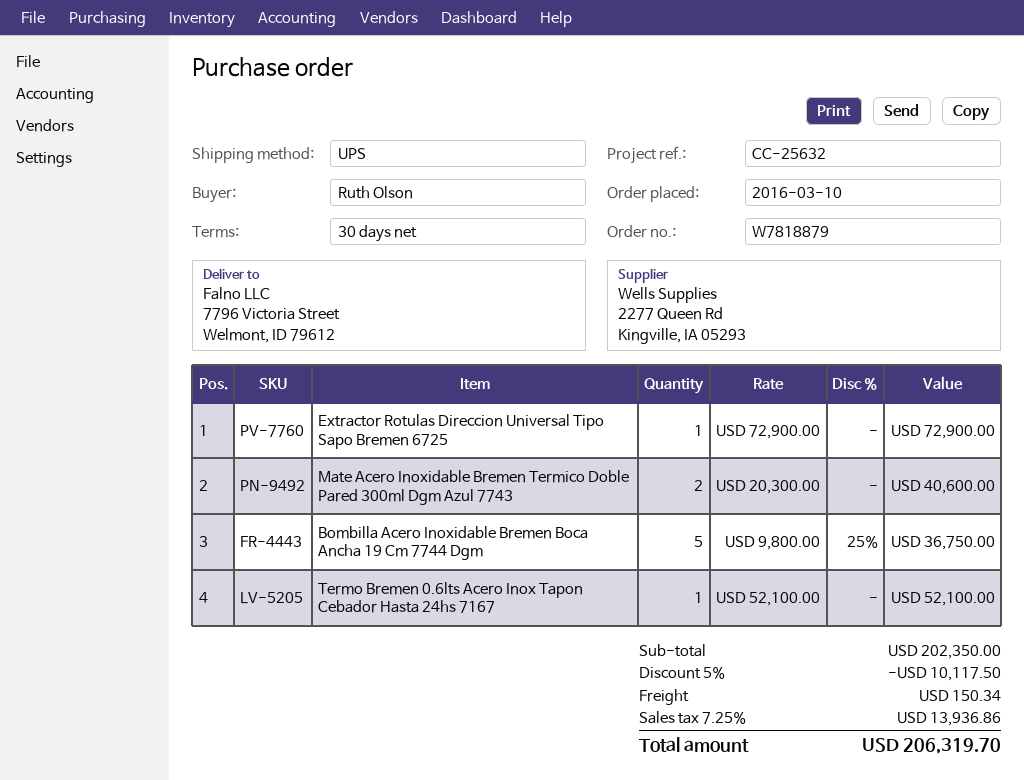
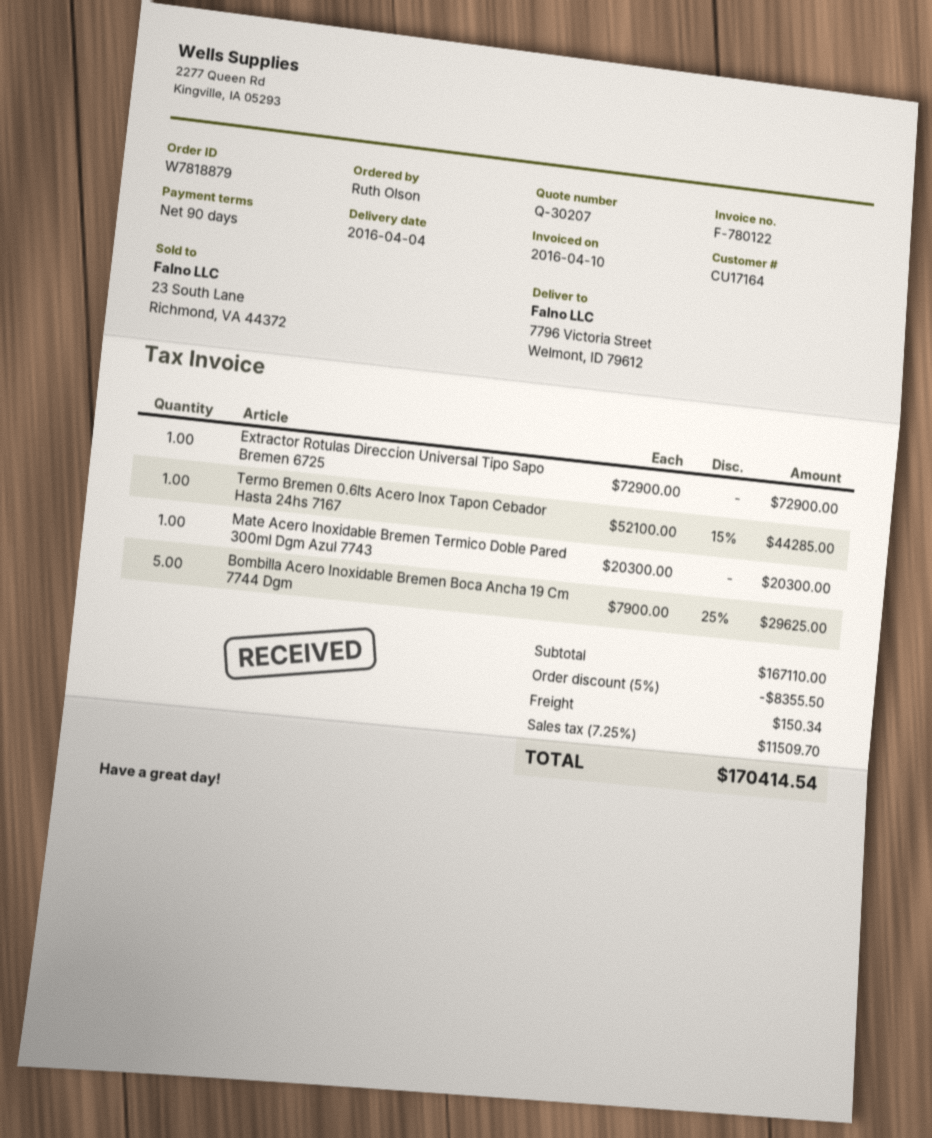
payment terms: 30 days -> 90 days
Mate Acero Inoxidable Bremen Termico Doble Pared 300ml Dgm Azul 7743: 2 x 20300.00 = 40600.00 -> 1 x 20300.00 = 20300.00
Bombilla Acero Inoxidable Bremen Boca Ancha 19 Cm 7744 Dgm: 5 x 9800.00 - 25% = 36750.00 -> 5 x 7900.00 - 25% = 29625.00
Termo Bremen 0.6lts Acero Inox Tapon Cebador Hasta 24hs 7167: 1 x 52100.00 = 52100.00 -> 1 x 52100.00 - 15% = 44285.00
subtotal: 202350.00 -> 167110.00
discount: 5% = 10117.50 -> 5% = 8355.50
tax: 7.25% = 13936.86 -> 7.25% = 11509.70
total: 206319.70 -> 170414.54

